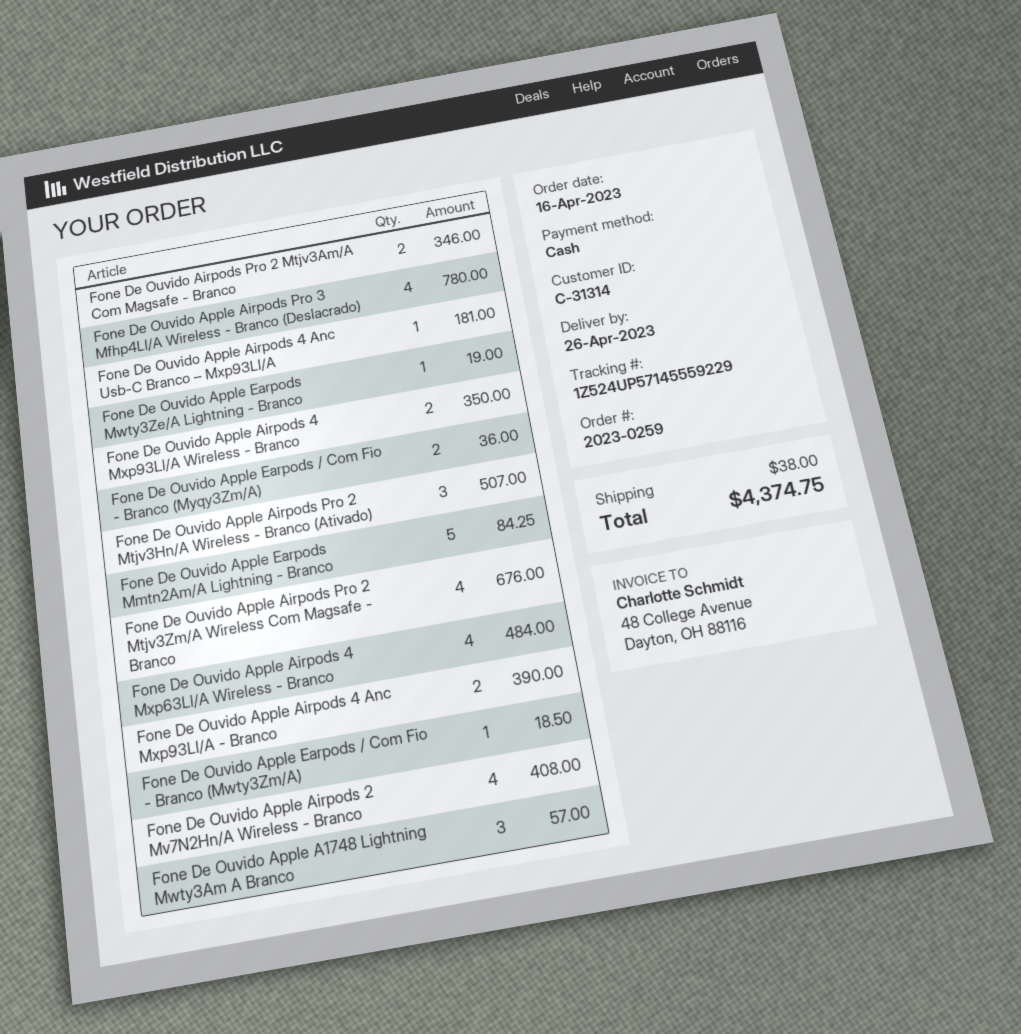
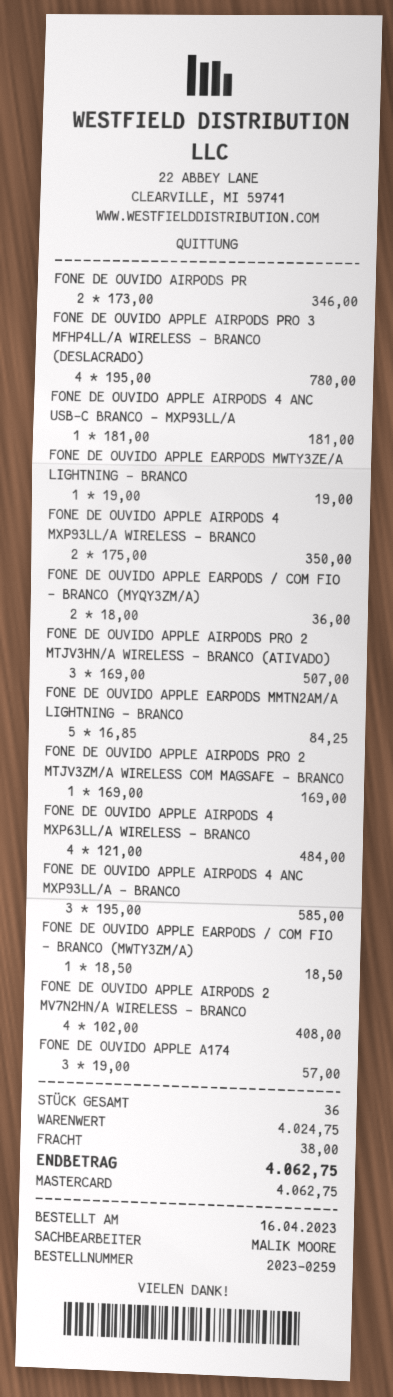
payment method: cash -> Mastercard
Fone De Ouvido Apple Airpods Pro 2 Mtjv3Zm/A Wireless Com Magsafe - Branco: 4 for 676.00 -> 1 for 169.00
Fone De Ouvido Apple Airpods 4 Anc Mxp93Ll/A - Branco: 2 for 390.00 -> 3 for 585.00
total: 4374.75 -> 4062.75

